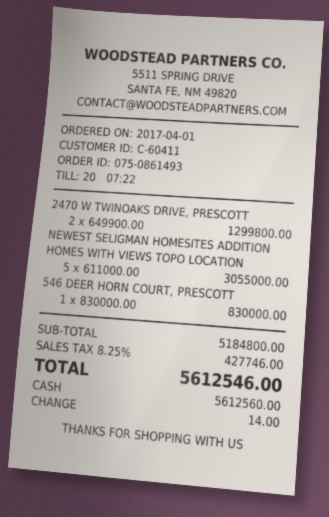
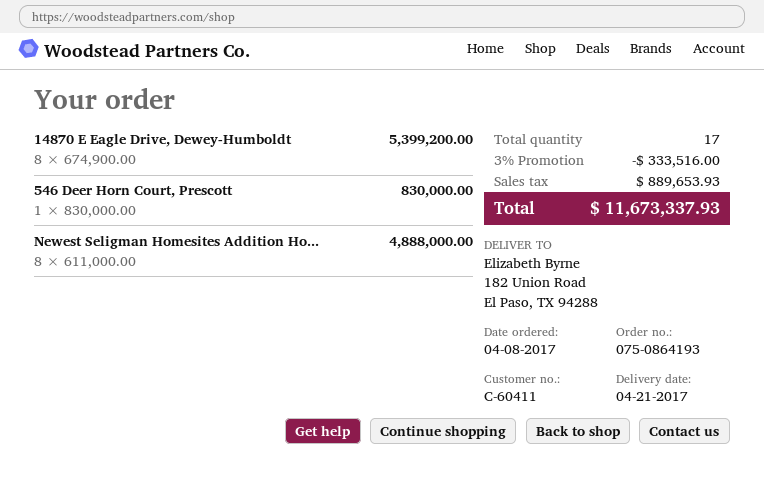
order number: 075-0861493 -> 075-0864193
order date: 2017-04-01 -> 2017-04-08
2470 W TWINOAKS DRIVE, PRESCOTT: 2 x 649900.00 = 1299800.00 -> none
NEWEST SELIGMAN HOMESITES ADDITION HOMES WITH VIEWS TOPO LOCATION: 5 x 611000.00 = 3055000.00 -> 8 x 611000.00 = 4888000.00
14870 E Eagle Drive, Dewey-Humboldt: none -> 8 x 674900.00 = 5399200.00
discount: none -> 3% = 333516.00
tax: 427746.00 -> 889653.93
total: 5612546.00 -> 11673337.93

